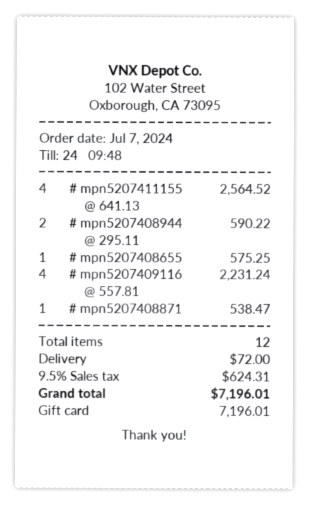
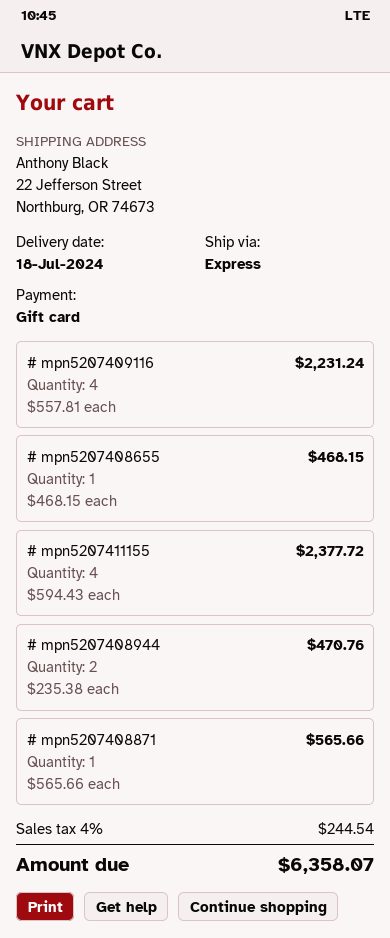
# mpn5207411155: 4 x 641.13 = 2564.52 -> 4 x 594.43 = 2377.72
# mpn5207408944: 2 x 295.11 = 590.22 -> 2 x 235.38 = 470.76
# mpn5207408655: 1 x 575.25 = 575.25 -> 1 x 468.15 = 468.15
# mpn5207408871: 1 x 538.47 = 538.47 -> 1 x 565.66 = 565.66
shipping: 72.00 -> none
tax: 9.5% = 624.31 -> 4% = 244.54
total: 7196.01 -> 6358.07

